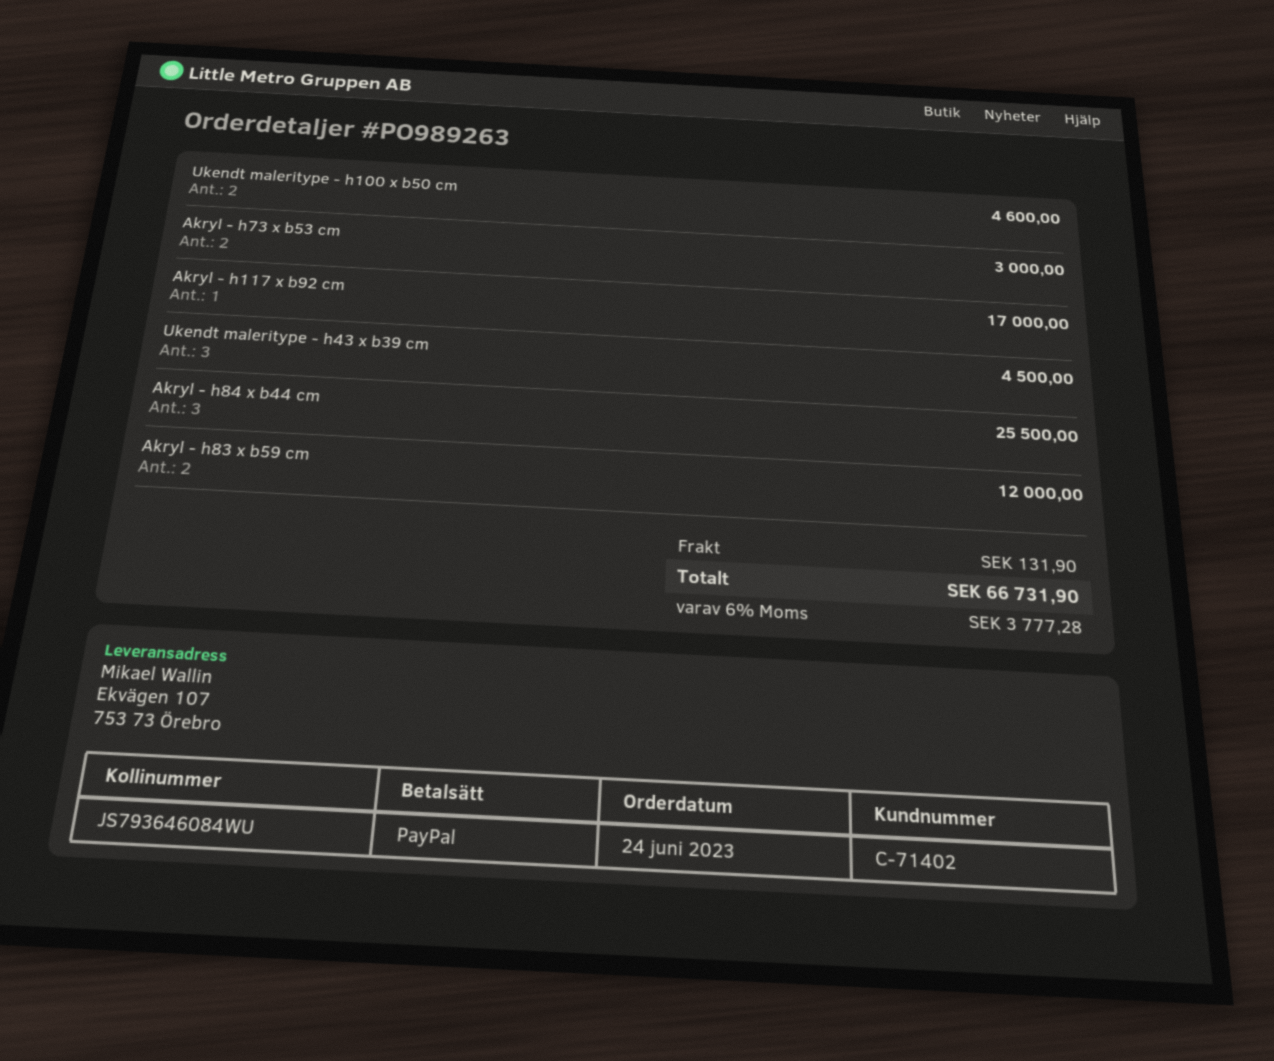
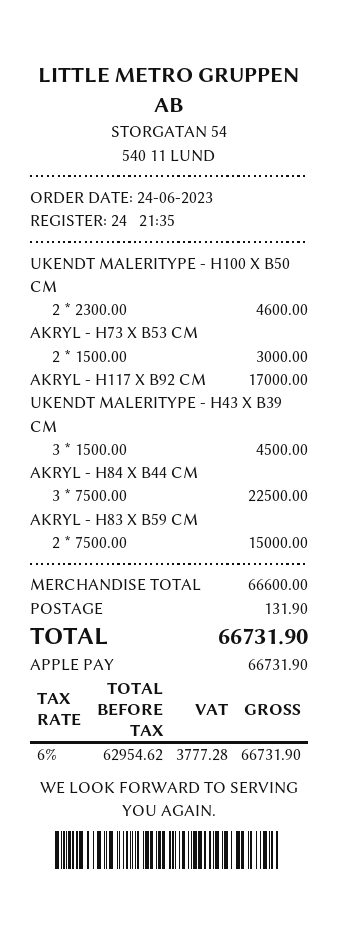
payment method: PayPal -> Apple Pay
Akryl - h84 x b44 cm: 3 for 25500.00 -> 3 for 22500.00
Akryl - h83 x b59 cm: 2 for 12000.00 -> 2 for 15000.00

